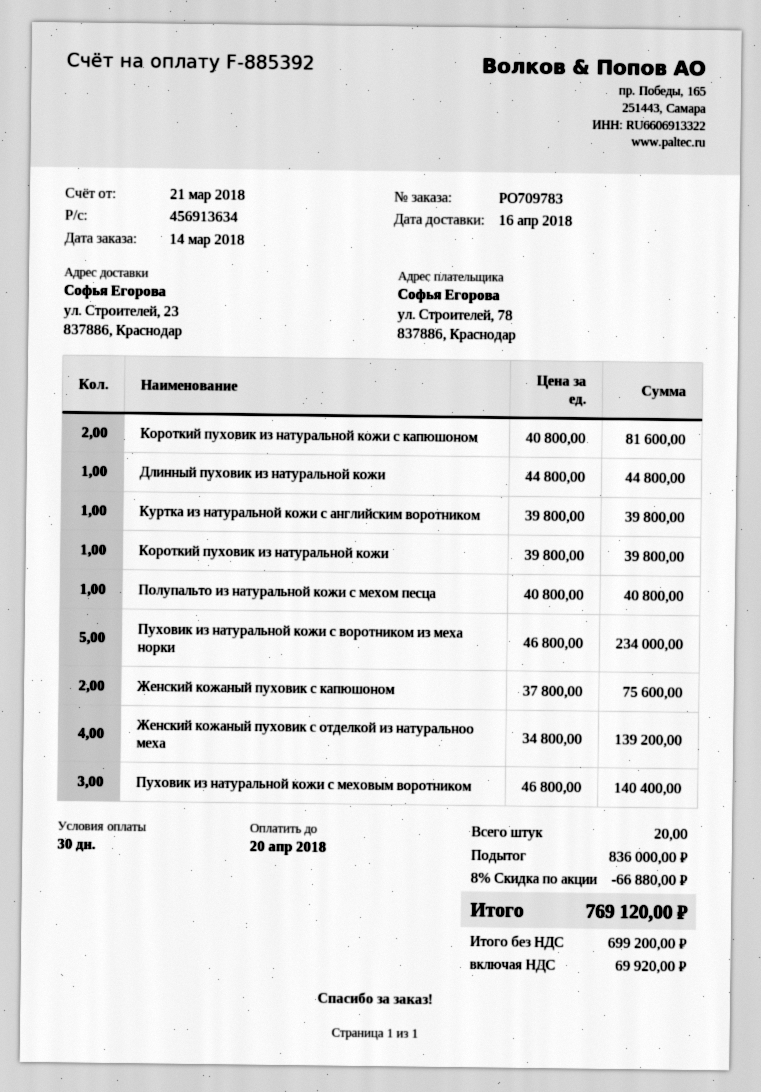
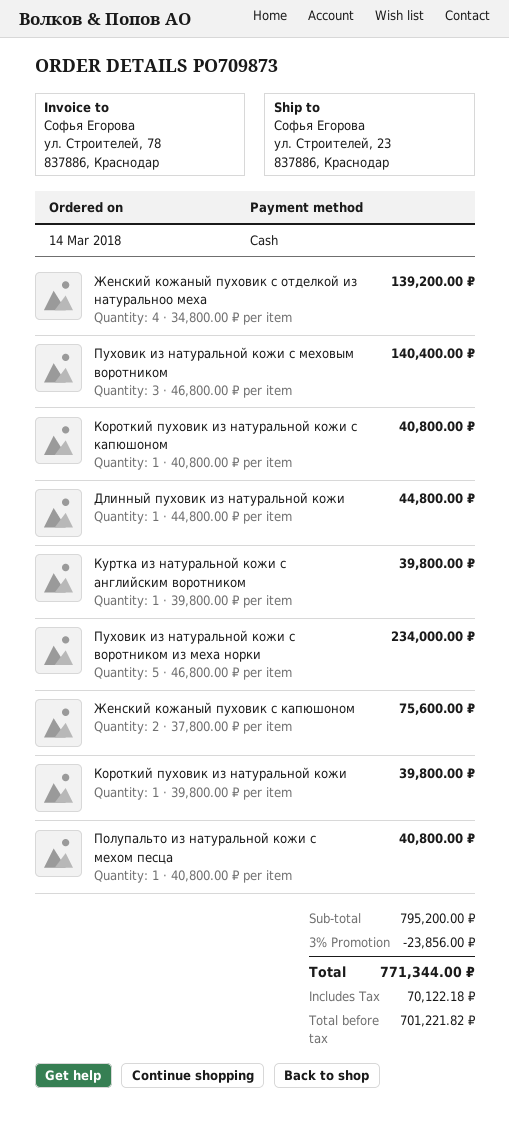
order number: PO709783 -> PO709873
Короткий пуховик из натуральной кожи с капюшоном: 2 x 40800.00 = 81600.00 -> 1 x 40800.00 = 40800.00
subtotal: 836000.00 -> 795200.00
discount: 8% = 66880.00 -> 3% = 23856.00
net: 699200.00 -> 701221.82
tax: 69920.00 -> 70122.18
total: 769120.00 -> 771344.00

